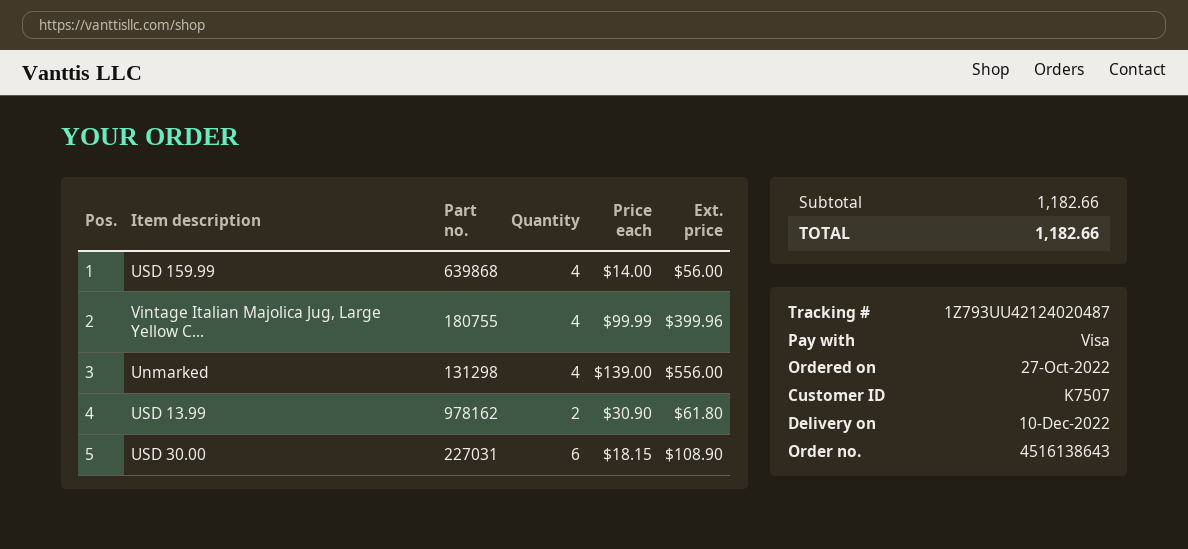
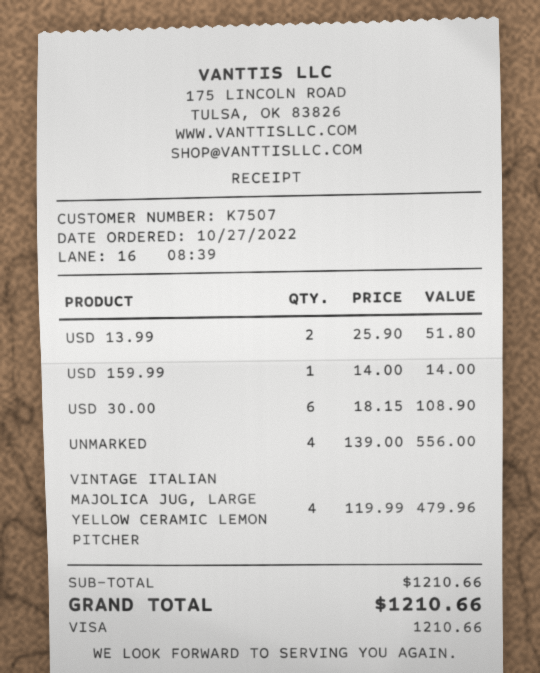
USD 159.99: 4 x 14.00 = 56.00 -> 1 x 14.00 = 14.00
Vintage Italian Majolica Jug, Large Yellow C...: 4 x 99.99 = 399.96 -> 4 x 119.99 = 479.96
USD 13.99: 2 x 30.90 = 61.80 -> 2 x 25.90 = 51.80
subtotal: 1182.66 -> 1210.66
total: 1182.66 -> 1210.66

